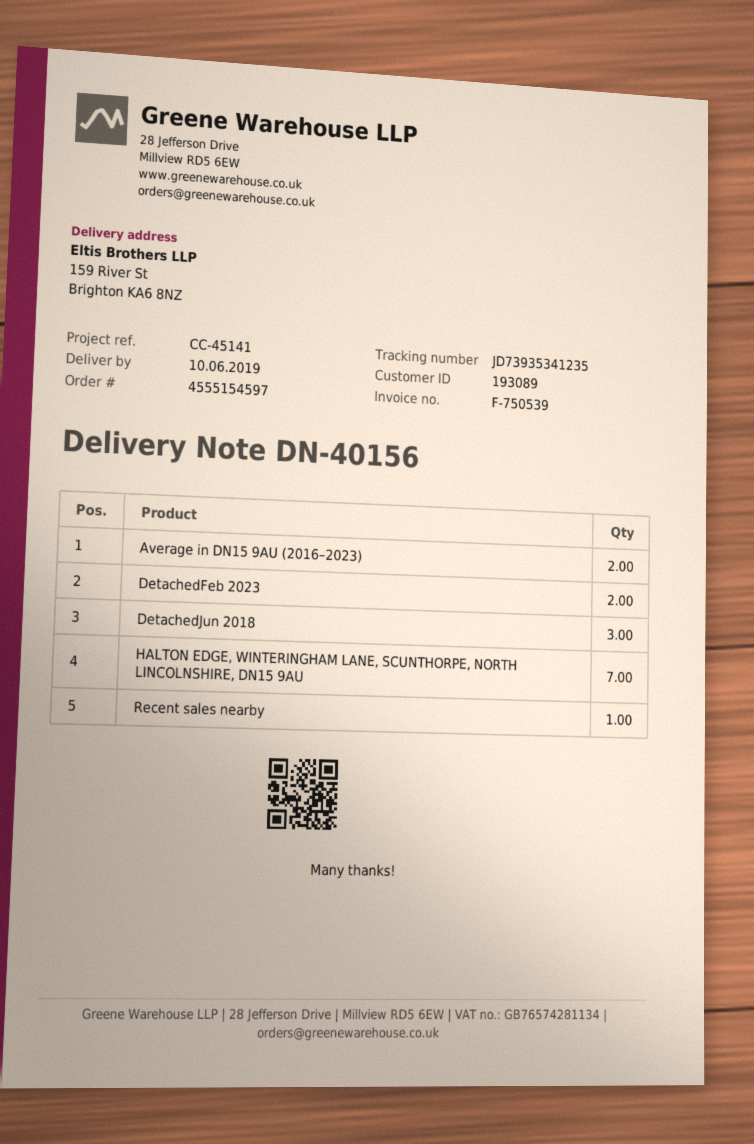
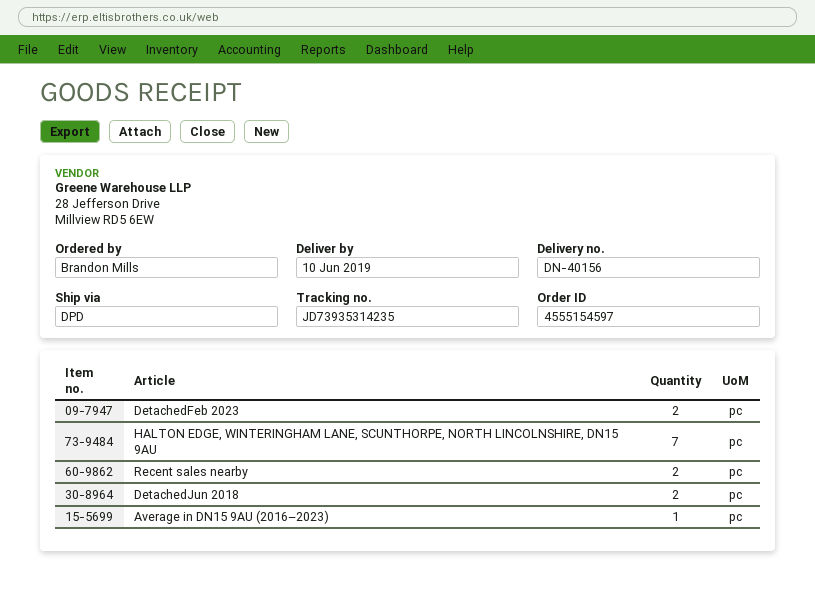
tracking number: JD73935341235 -> JD73935314235
Average in DN15 9AU (2016–2023): 2 -> 1
DetachedJun 2018: 3 -> 2
Recent sales nearby: 1 -> 2

